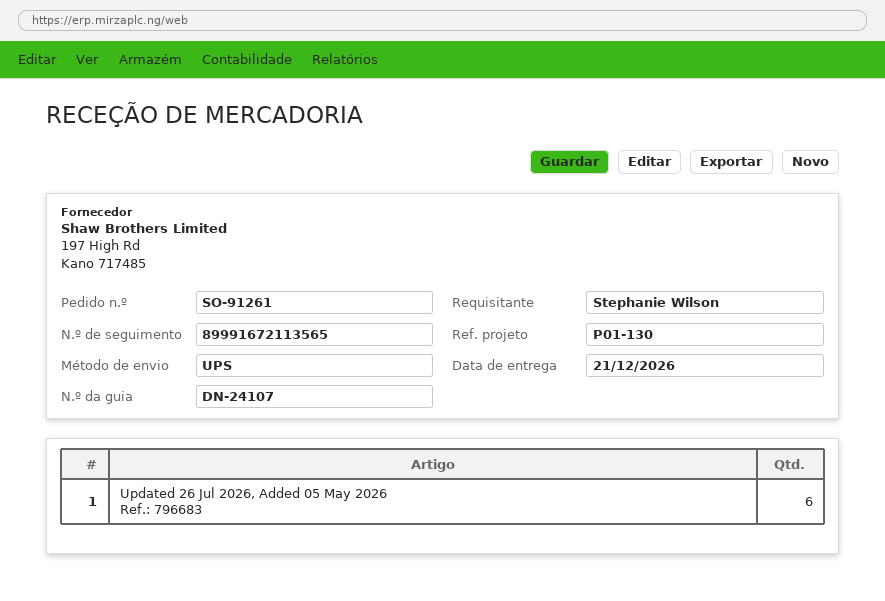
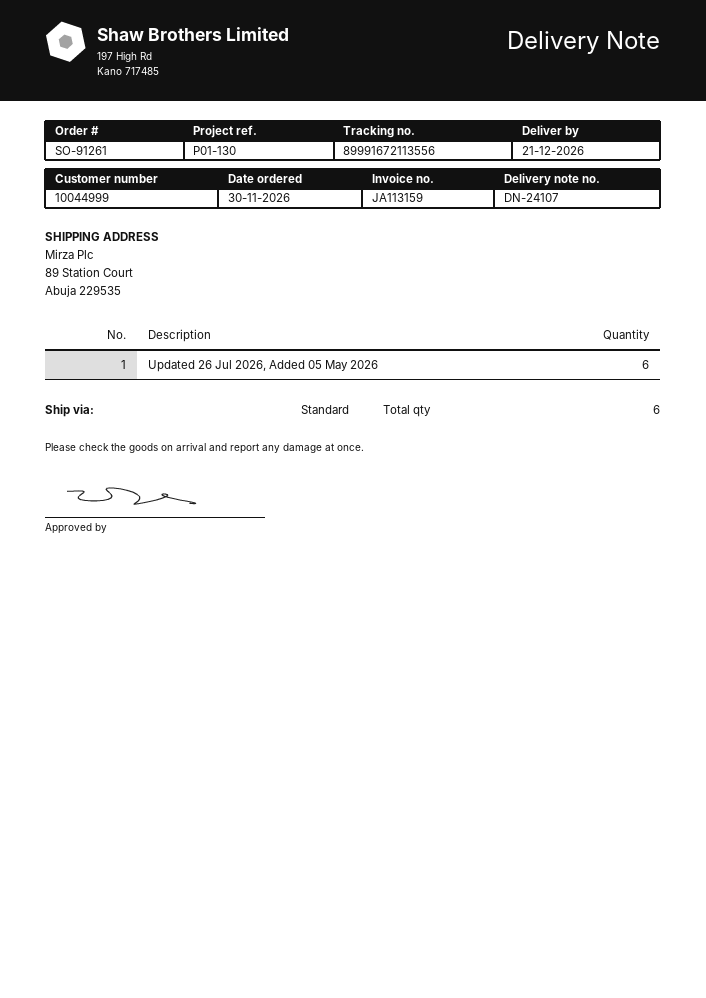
shipping method: UPS -> standard
tracking number: 89991672113565 -> 89991672113556

